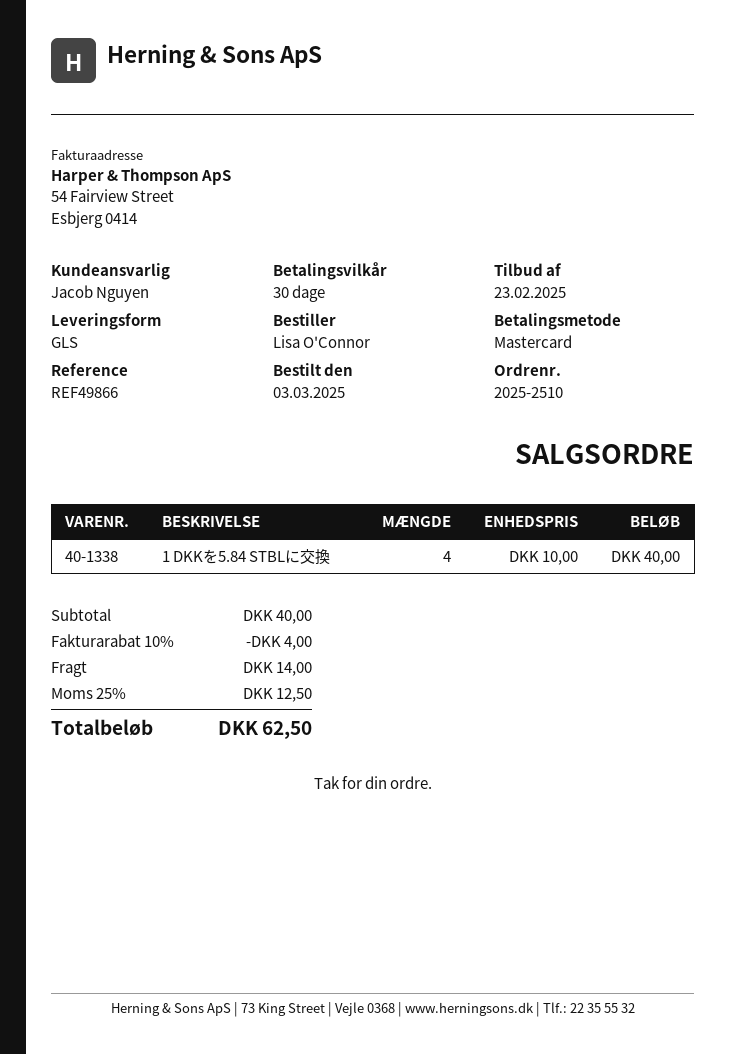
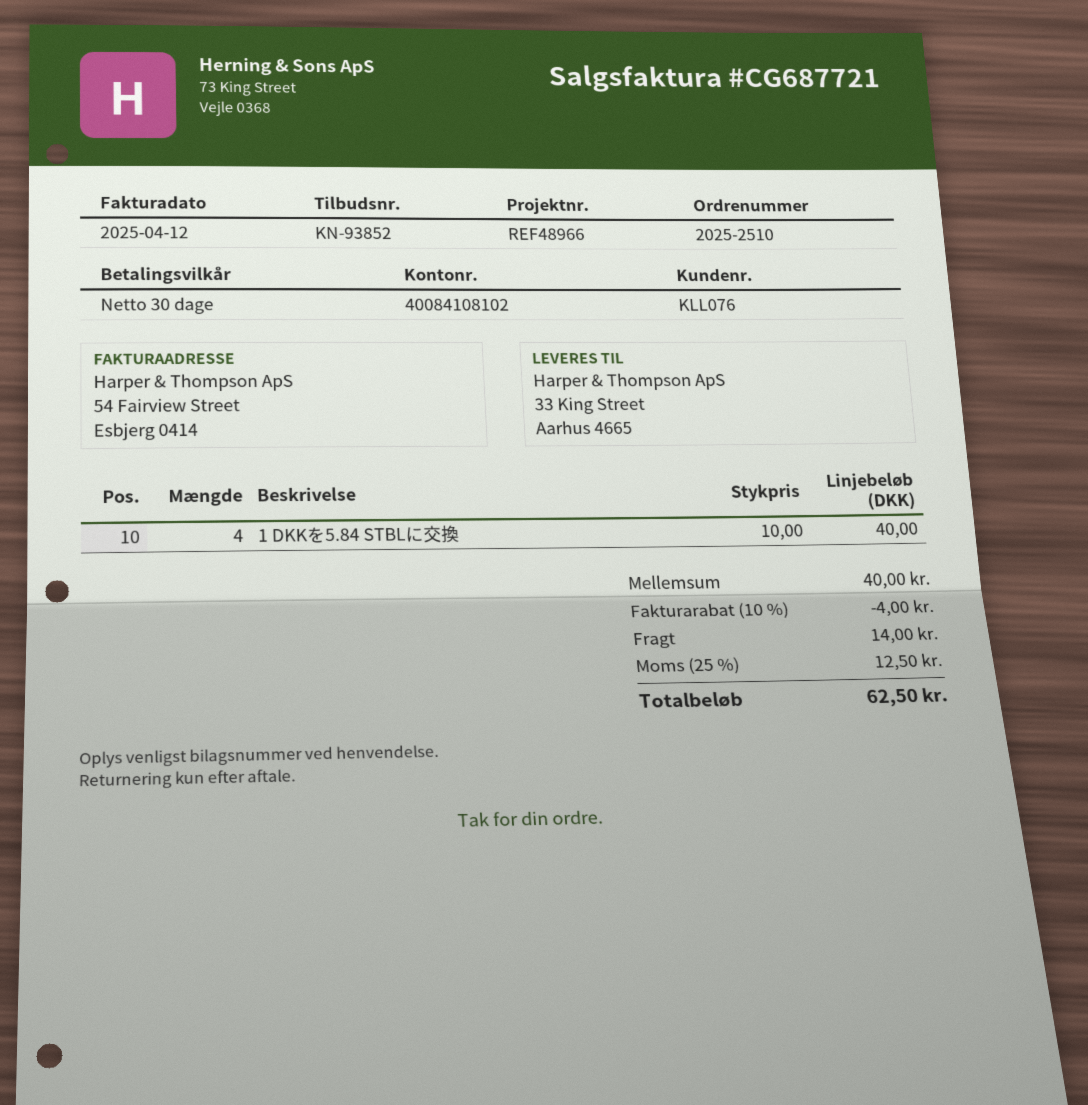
reference: REF49866 -> REF48966

